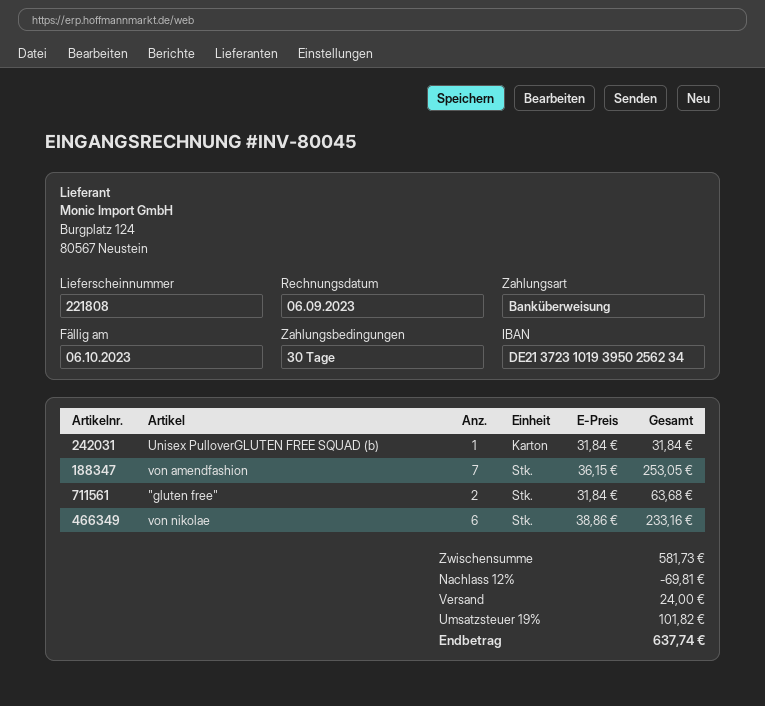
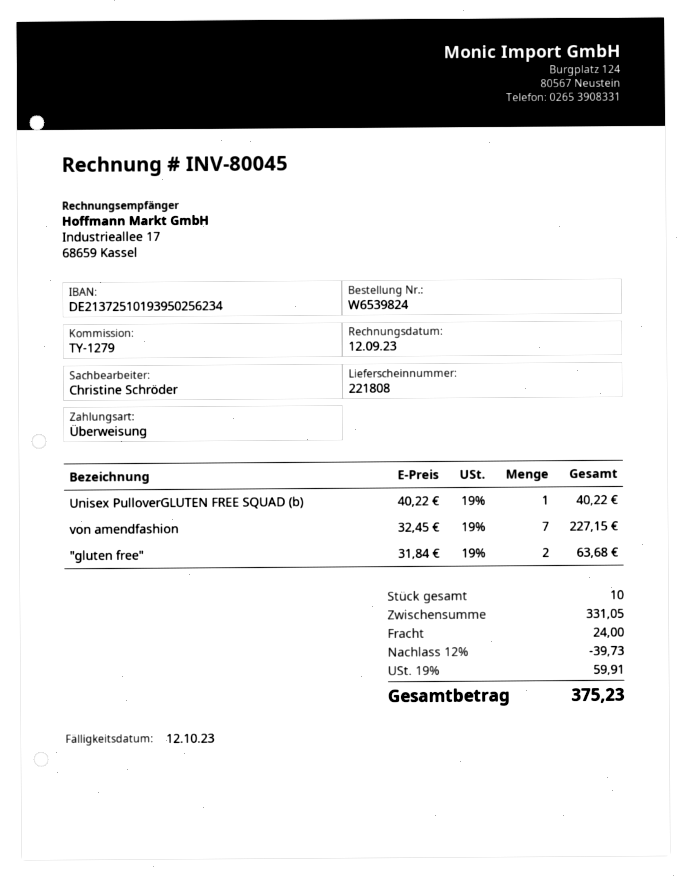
invoice date: 2023-09-06 -> 2023-09-12
due date: 2023-10-06 -> 2023-10-12
bank account: DE21372310193950256234 -> DE21372510193950256234
Unisex PulloverGLUTEN FREE SQUAD (b): 1 x 31.84 = 31.84 -> 1 x 40.22 = 40.22
von amendfashion: 7 x 36.15 = 253.05 -> 7 x 32.45 = 227.15
von nikolae: 6 x 38.86 = 233.16 -> none
subtotal: 581.73 -> 331.05
discount: 12% = 69.81 -> 12% = 39.73
tax: 19% = 101.82 -> 19% = 59.91
total: 637.74 -> 375.23

